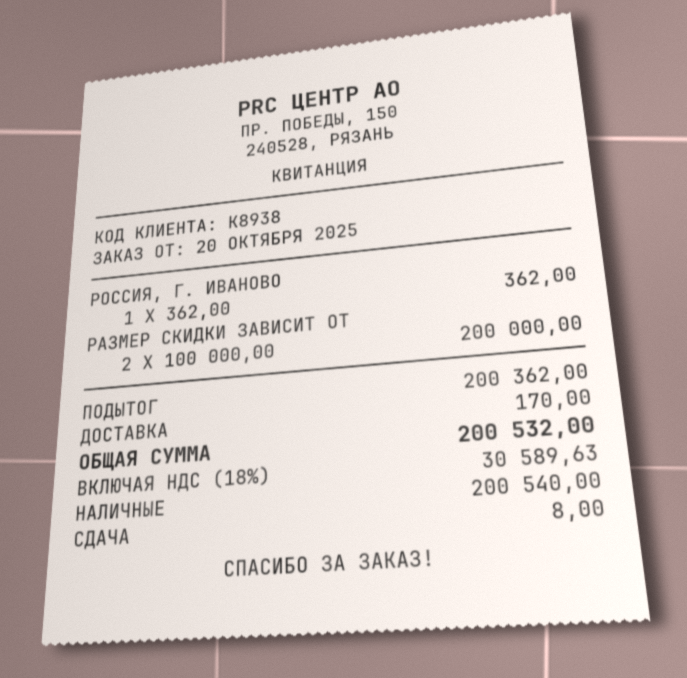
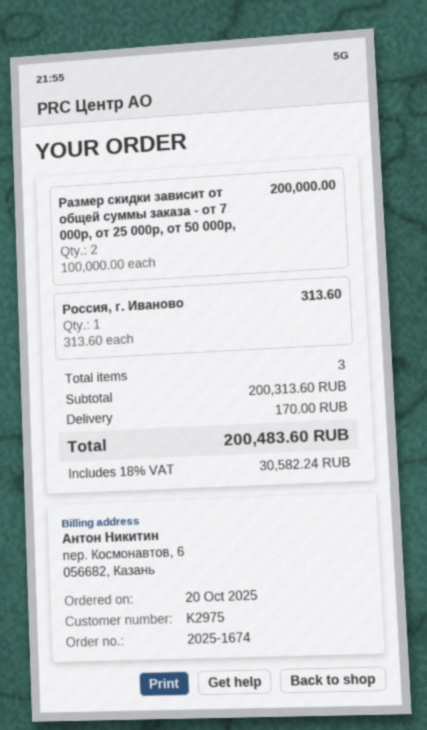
customer number: K8938 -> K2975
РОССИЯ, Г. ИВАНОВО: 1 x 362.00 = 362.00 -> 1 x 313.60 = 313.60
subtotal: 200362.00 -> 200313.60
tax: 18% = 30589.63 -> 18% = 30582.24
total: 200532.00 -> 200483.60

